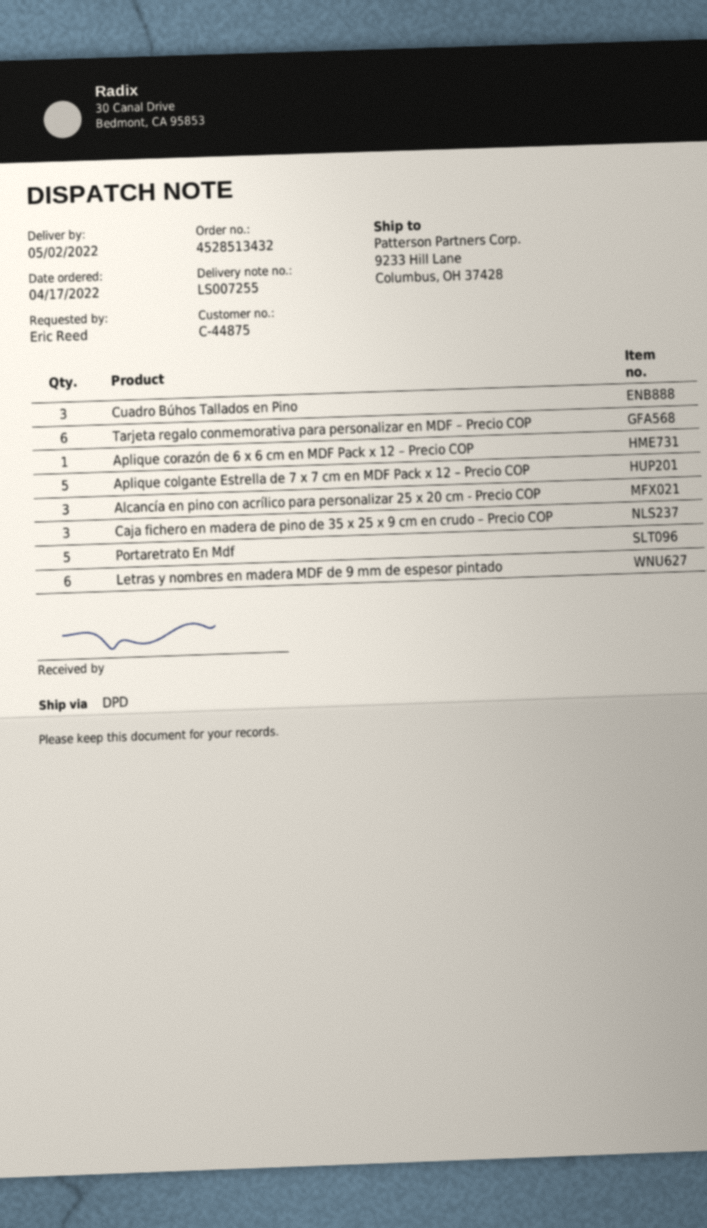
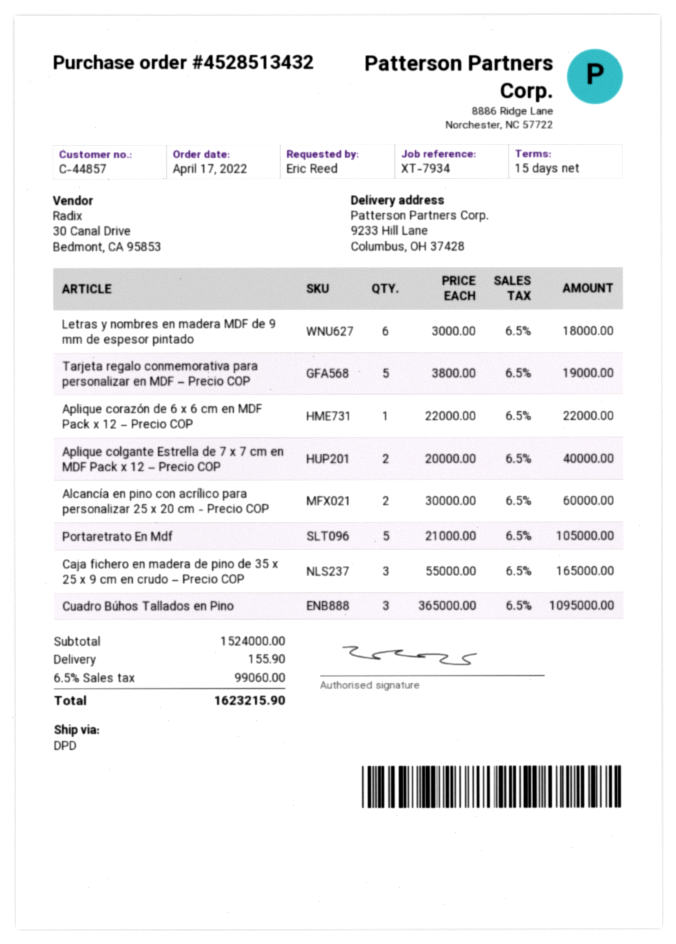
customer number: C-44875 -> C-44857
Tarjeta regalo conmemorativa para personalizar en MDF – Precio COP: 6 -> 5
Aplique colgante Estrella de 7 x 7 cm en MDF Pack x 12 – Precio COP: 5 -> 2
Alcancía en pino con acrílico para personalizar 25 x 20 cm - Precio COP: 3 -> 2

